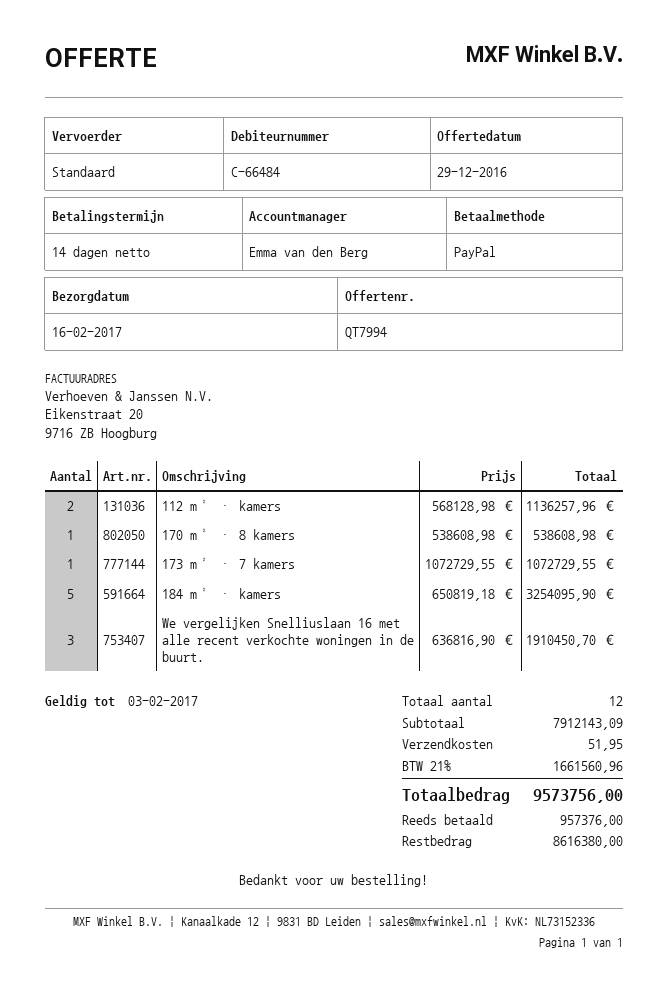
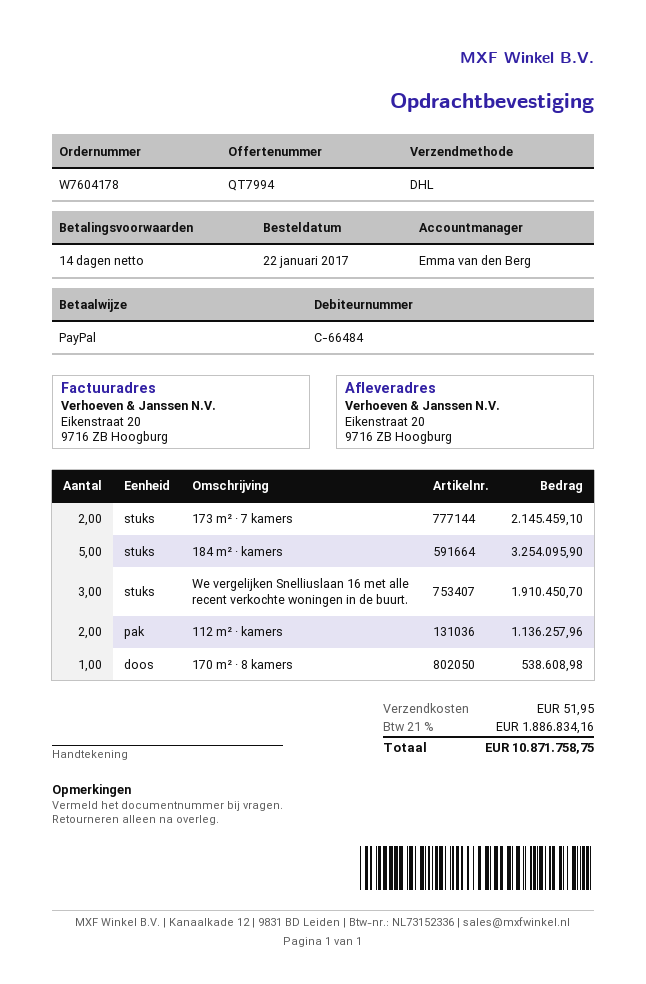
shipping method: standard -> DHL
173 m² · 7 kamers: 1 for 1072729.55 -> 2 for 2145459.10
tax: 21% = 1661560.96 -> 21% = 1886834.16
total: 9573756.00 -> 10871758.75

